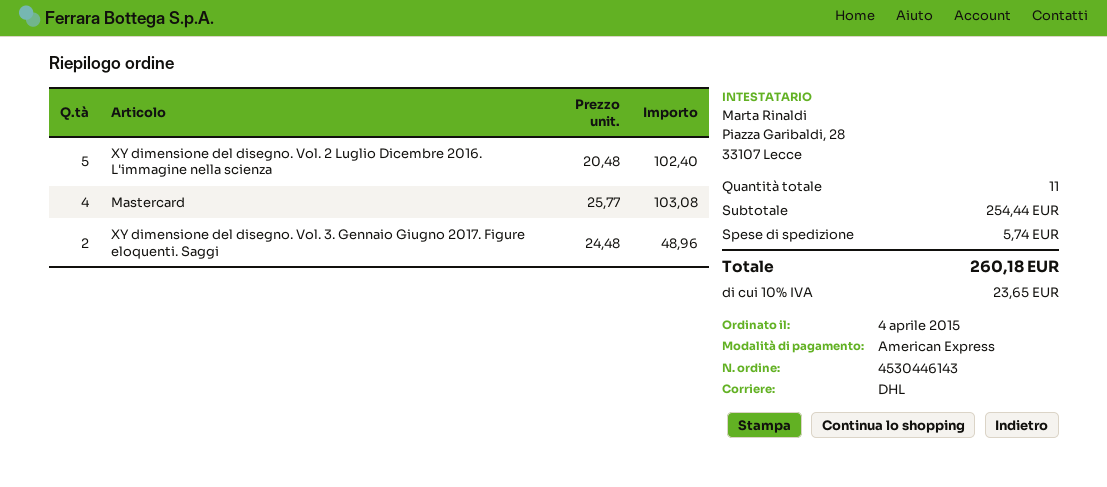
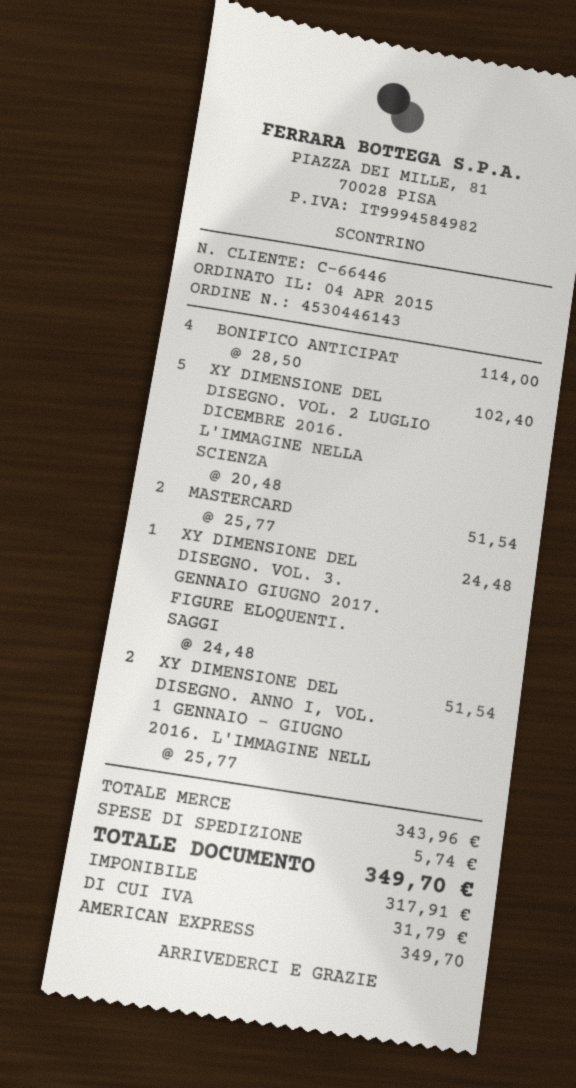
Mastercard: 4 x 25.77 = 103.08 -> 2 x 25.77 = 51.54
XY dimensione del disegno. Vol. 3. Gennaio Giugno 2017. Figure eloquenti. Saggi: 2 x 24.48 = 48.96 -> 1 x 24.48 = 24.48
BONIFICO ANTICIPAT: none -> 4 x 28.50 = 114.00
XY DIMENSIONE DEL DISEGNO. ANNO I, VOL. 1 GENNAIO - GIUGNO 2016. L'IMMAGINE NELL: none -> 2 x 25.77 = 51.54
subtotal: 254.44 -> 343.96
tax: 23.65 -> 31.79
total: 260.18 -> 349.70

